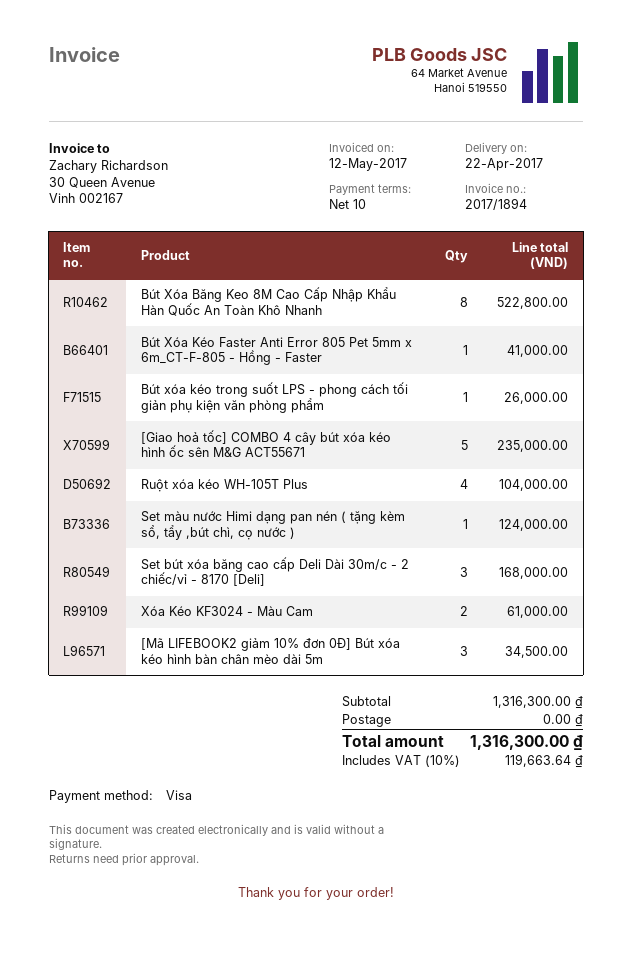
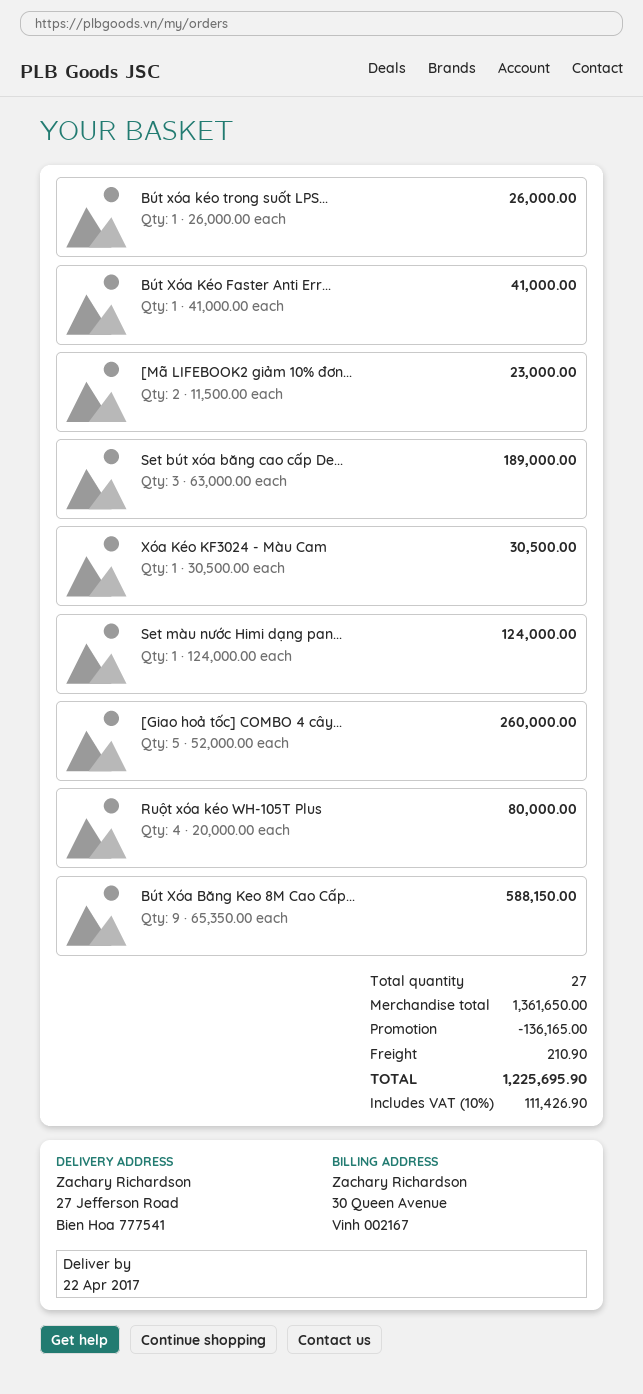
Bút Xóa Băng Keo 8M Cao Cấp Nhập Khẩu Hàn Quốc An Toàn Khô Nhanh: 8 for 522800.00 -> 9 for 588150.00
[Giao hoả tốc] COMBO 4 cây bút xóa kéo hình ốc sên M&G ACT55671: 5 for 235000.00 -> 5 for 260000.00
Ruột xóa kéo WH-105T Plus: 4 for 104000.00 -> 4 for 80000.00
Set bút xóa băng cao cấp Deli Dài 30m/c - 2 chiếc/vỉ - 8170 [Deli]: 3 for 168000.00 -> 3 for 189000.00
Xóa Kéo KF3024 - Màu Cam: 2 for 61000.00 -> 1 for 30500.00
[Mã LIFEBOOK2 giảm 10% đơn 0Đ] Bút xóa kéo hình bàn chân mèo dài 5m: 3 for 34500.00 -> 2 for 23000.00
subtotal: 1316300.00 -> 1361650.00
discount: none -> 136165.00
shipping: 0.00 -> 210.90
tax: 10% = 119663.64 -> 10% = 111426.90
total: 1316300.00 -> 1225695.90

